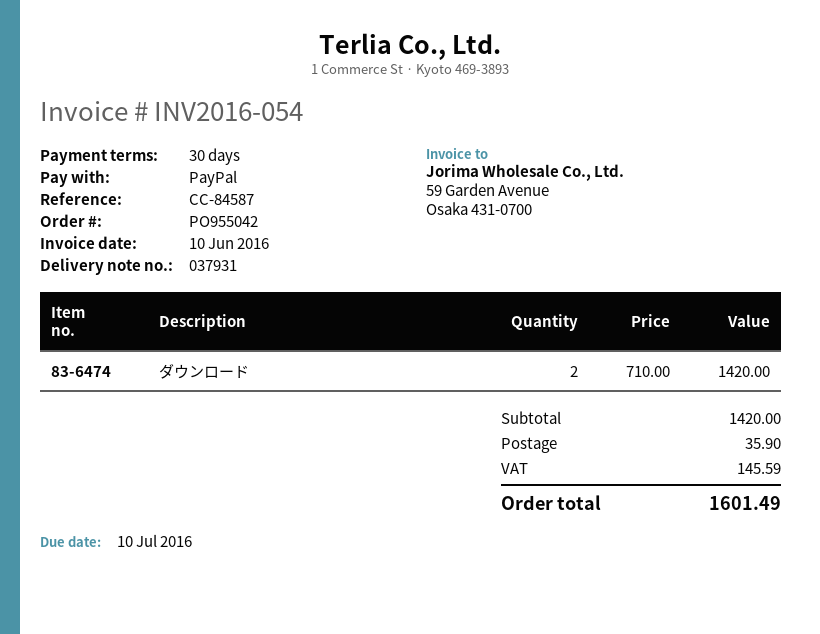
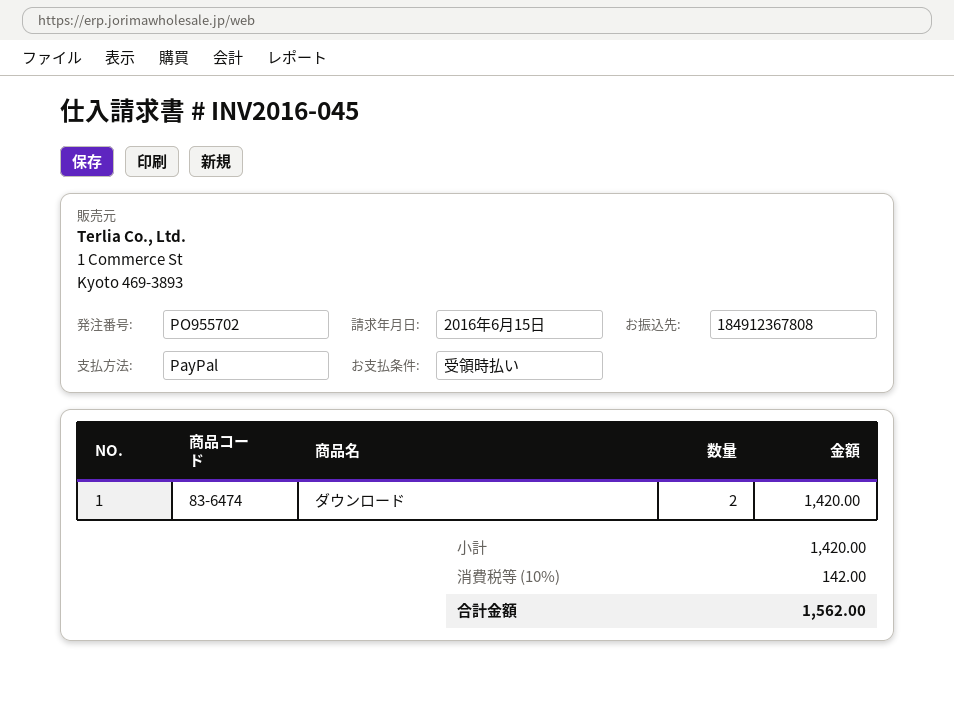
order number: PO955042 -> PO955702
invoice number: INV2016-054 -> INV2016-045
invoice date: 2016-06-10 -> 2016-06-15
payment terms: 30 days -> on receipt
shipping: 35.90 -> none
tax: 145.59 -> 142.00
total: 1601.49 -> 1562.00

